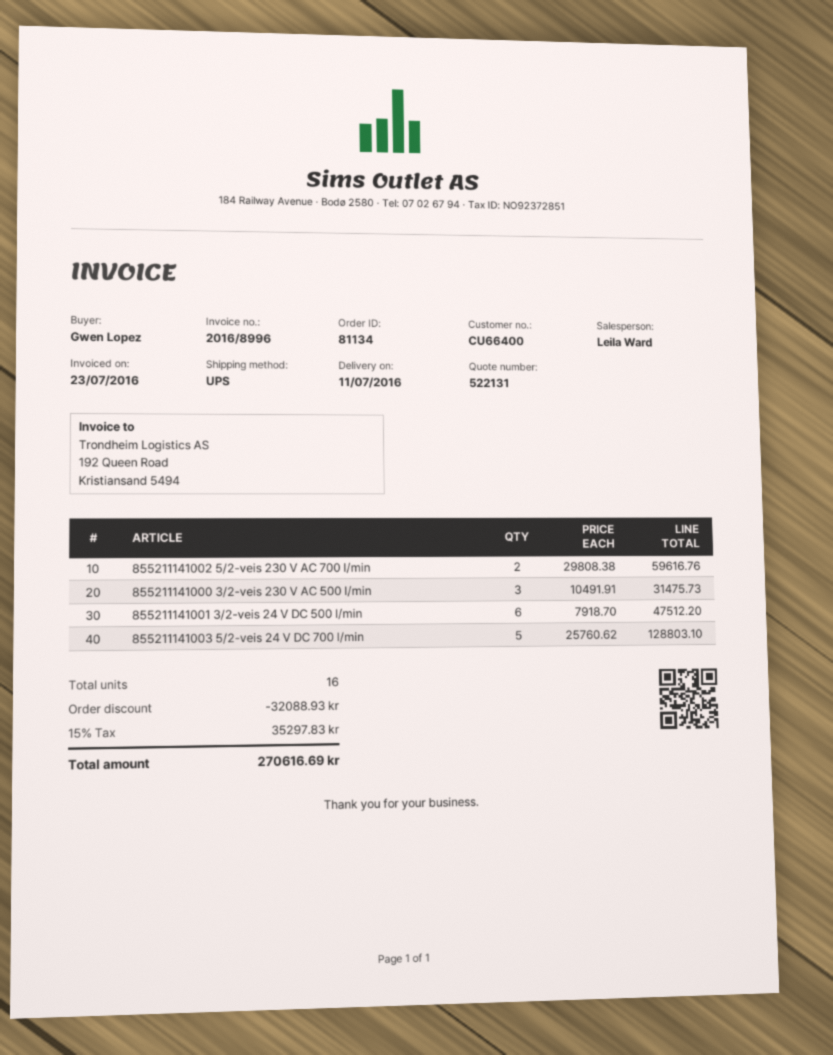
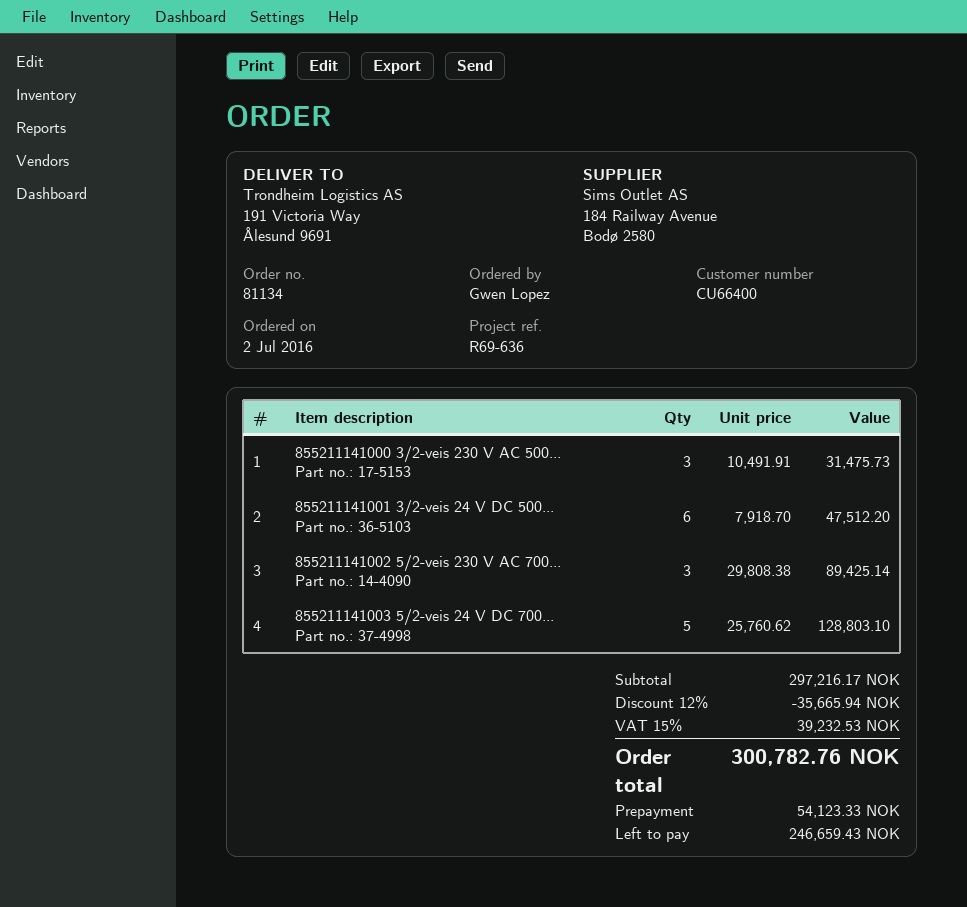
855211141002 5/2-veis 230 V AC 700 l/min: 2 x 29808.38 = 59616.76 -> 3 x 29808.38 = 89425.14
discount: 32088.93 -> 35665.94
tax: 15% = 35297.83 -> 15% = 39232.53
total: 270616.69 -> 300782.76

